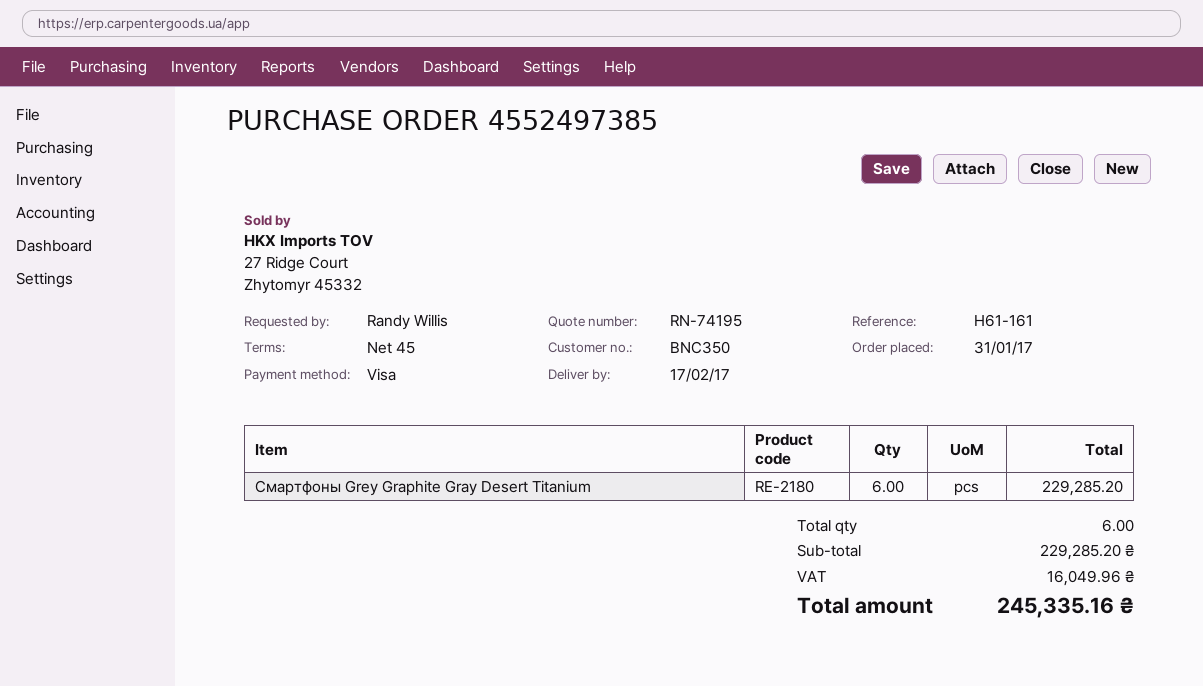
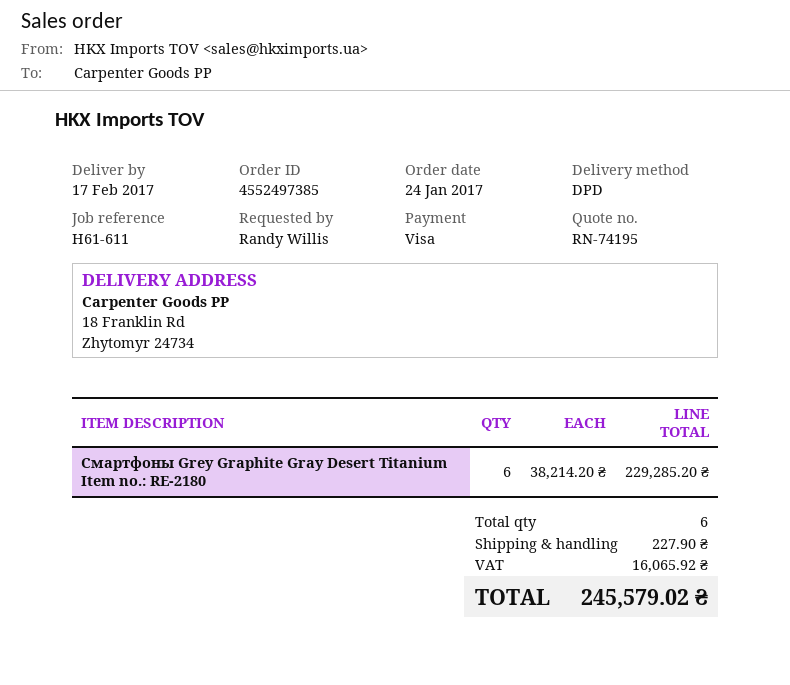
order date: 2017-01-31 -> 2017-01-24
reference: H61-161 -> H61-611
shipping: none -> 227.90
tax: 16049.96 -> 16065.92
total: 245335.16 -> 245579.02

